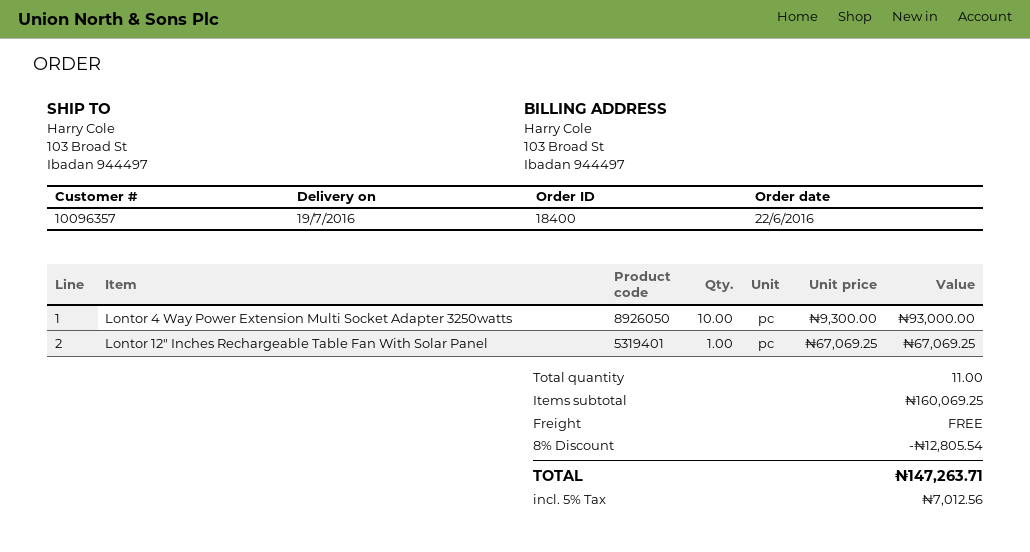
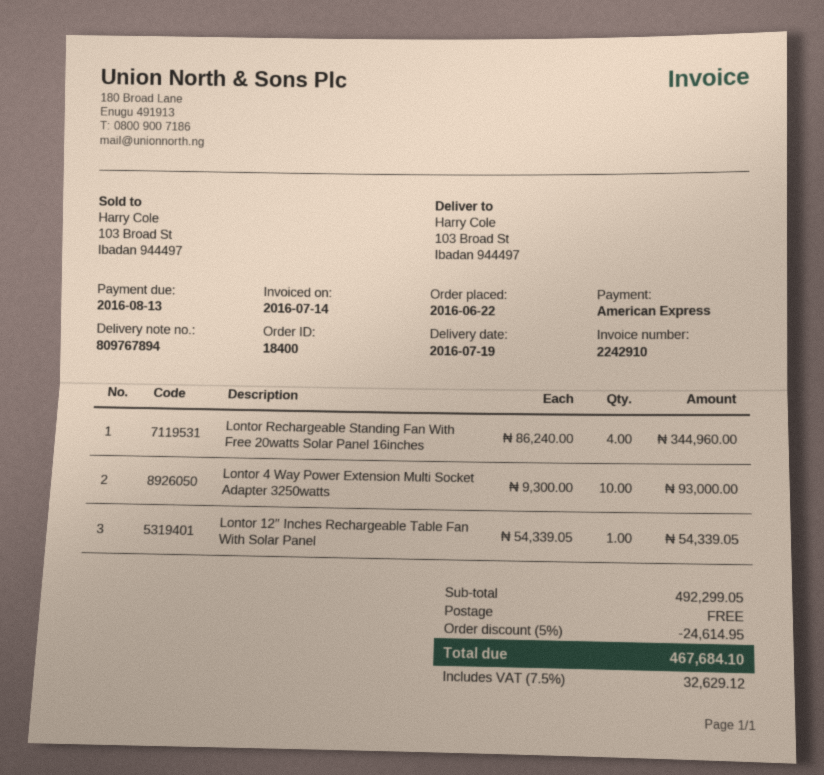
Lontor 12″ Inches Rechargeable Table Fan With Solar Panel: 1 x 67069.25 = 67069.25 -> 1 x 54339.05 = 54339.05
Lontor Rechargeable Standing Fan With Free 20watts Solar Panel 16inches: none -> 4 x 86240.00 = 344960.00
subtotal: 160069.25 -> 492299.05
discount: 8% = 12805.54 -> 5% = 24614.95
tax: 5% = 7012.56 -> 7.5% = 32629.12
total: 147263.71 -> 467684.10

